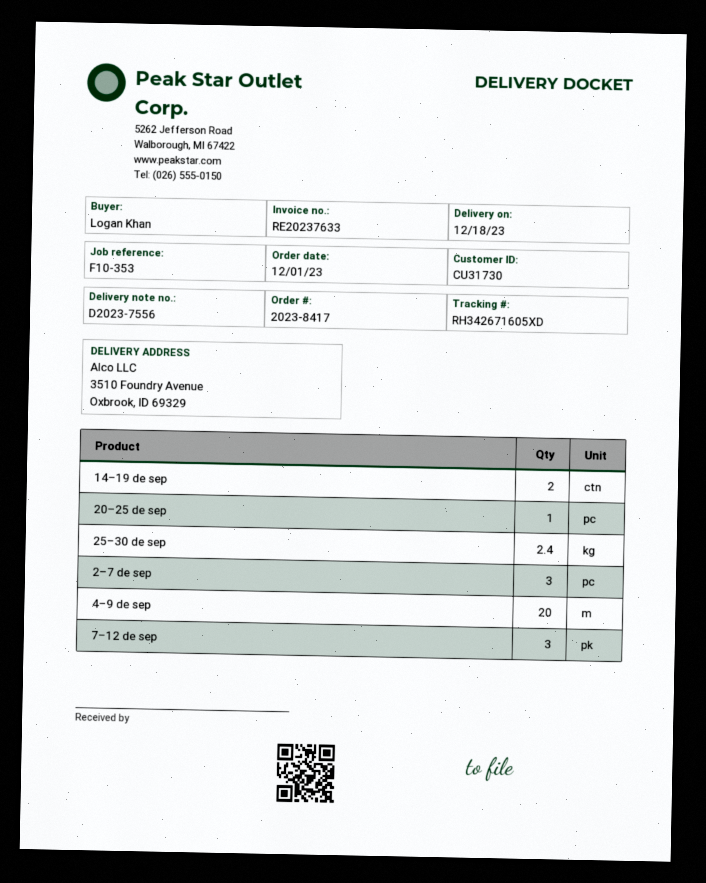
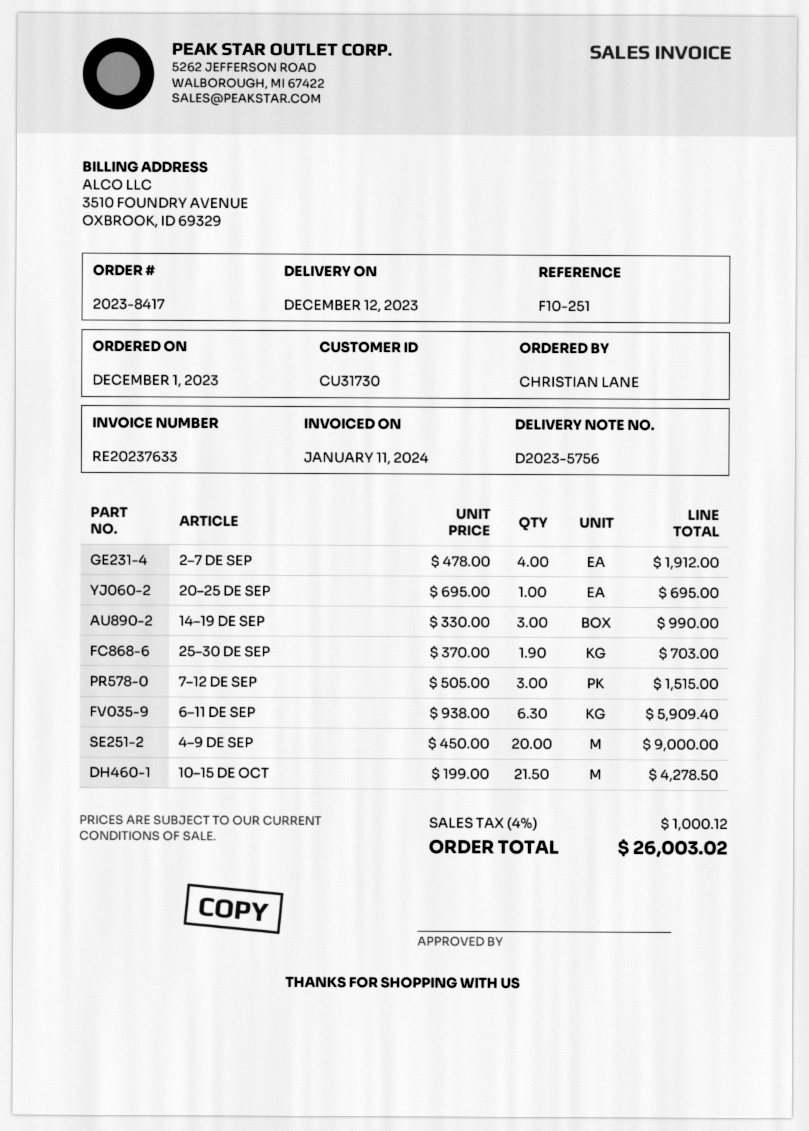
delivery note number: D2023-7556 -> D2023-5756
delivery date: 2023-12-18 -> 2023-12-12
reference: F10-353 -> F10-251
ordered by: Logan Khan -> CHRISTIAN LANE
14–19 de sep: 2 -> 3
25–30 de sep: 2.4 -> 1.9
2–7 de sep: 3 -> 4
6–11 DE SEP: none -> 6.3
10–15 DE OCT: none -> 21.5

